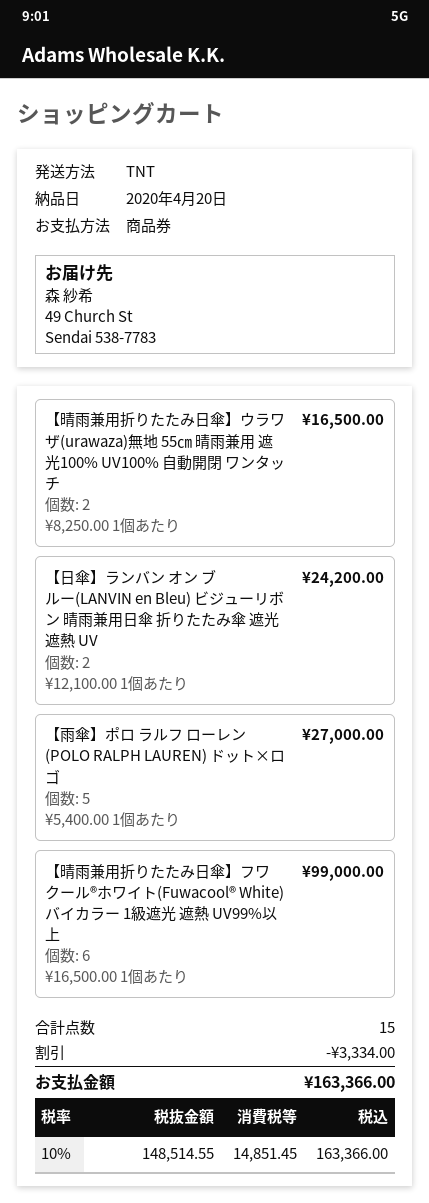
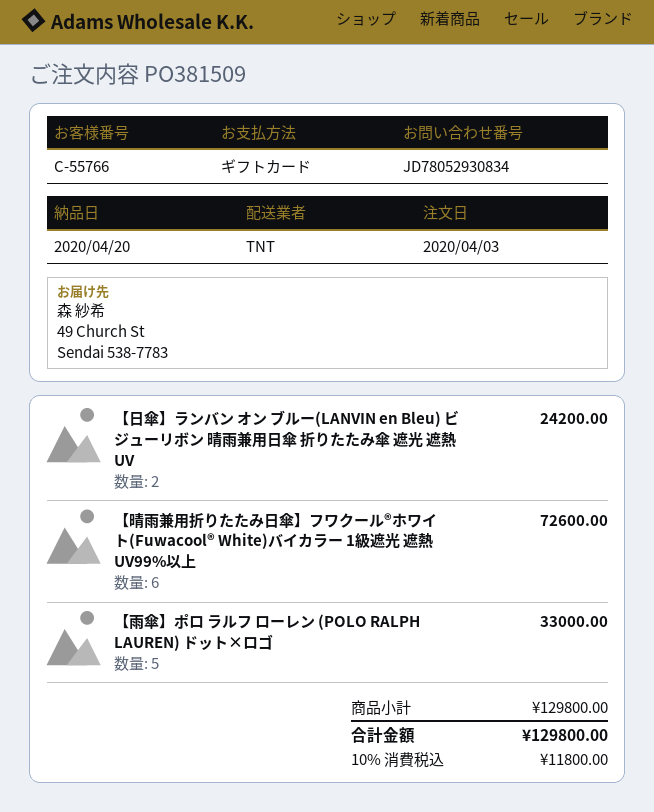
【晴雨兼用折りたたみ日傘】ウラワザ(urawaza)無地 55㎝ 晴雨兼用 遮光100% UV100% 自動開閉 ワンタッチ: 2 for 16500.00 -> none
【雨傘】ポロ ラルフ ローレン (POLO RALPH LAUREN) ドット×ロゴ: 5 for 27000.00 -> 5 for 33000.00
【晴雨兼用折りたたみ日傘】フワクール®ホワイト(Fuwacool® White)バイカラー 1級遮光 遮熱 UV99%以上: 6 for 99000.00 -> 6 for 72600.00
discount: 3334.00 -> none
tax: 10% = 14851.45 -> 10% = 11800.00
total: 163366.00 -> 129800.00

